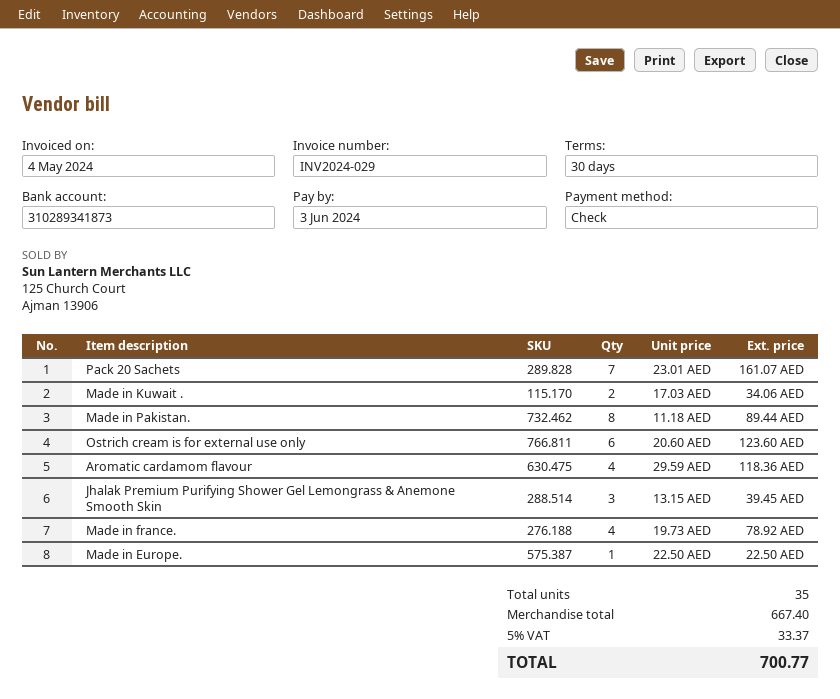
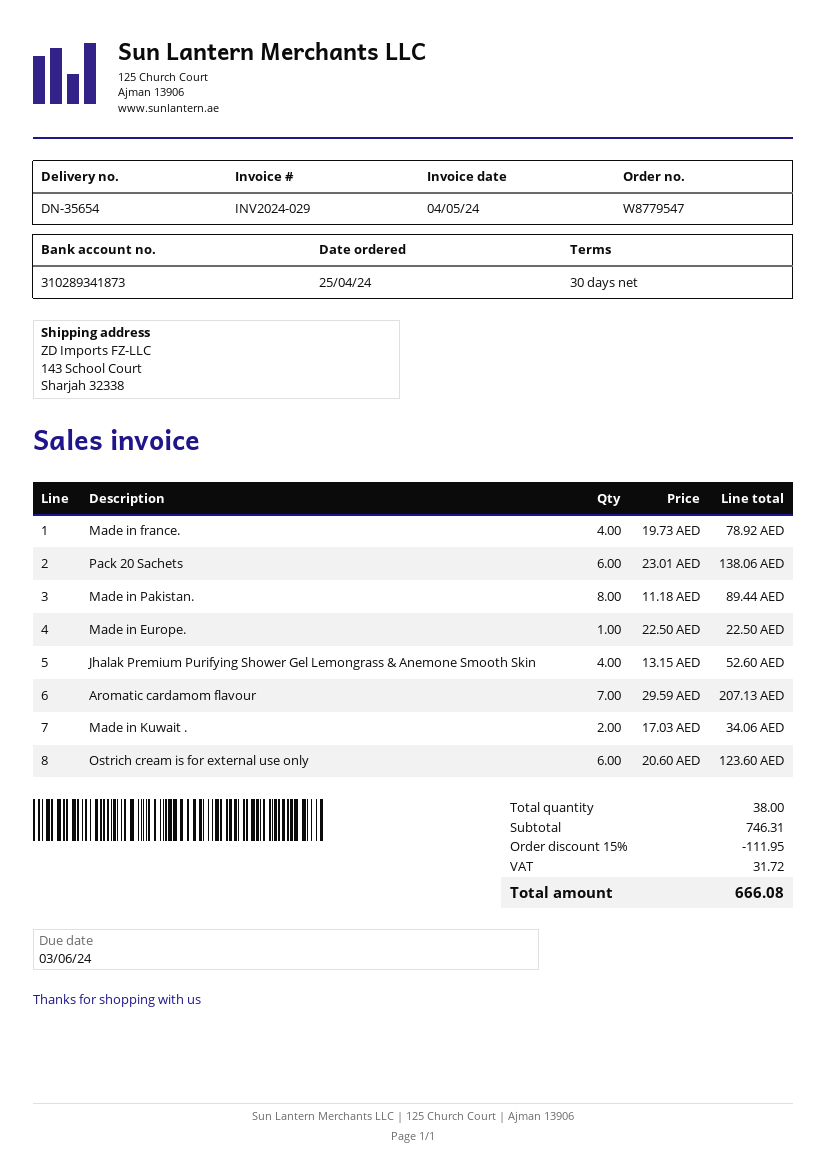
Pack 20 Sachets: 7 x 23.01 = 161.07 -> 6 x 23.01 = 138.06
Aromatic cardamom flavour: 4 x 29.59 = 118.36 -> 7 x 29.59 = 207.13
Jhalak Premium Purifying Shower Gel Lemongrass & Anemone Smooth Skin: 3 x 13.15 = 39.45 -> 4 x 13.15 = 52.60
total quantity: 35 -> 38
subtotal: 667.40 -> 746.31
discount: none -> 15% = 111.95
tax: 33.37 -> 31.72
total: 700.77 -> 666.08

